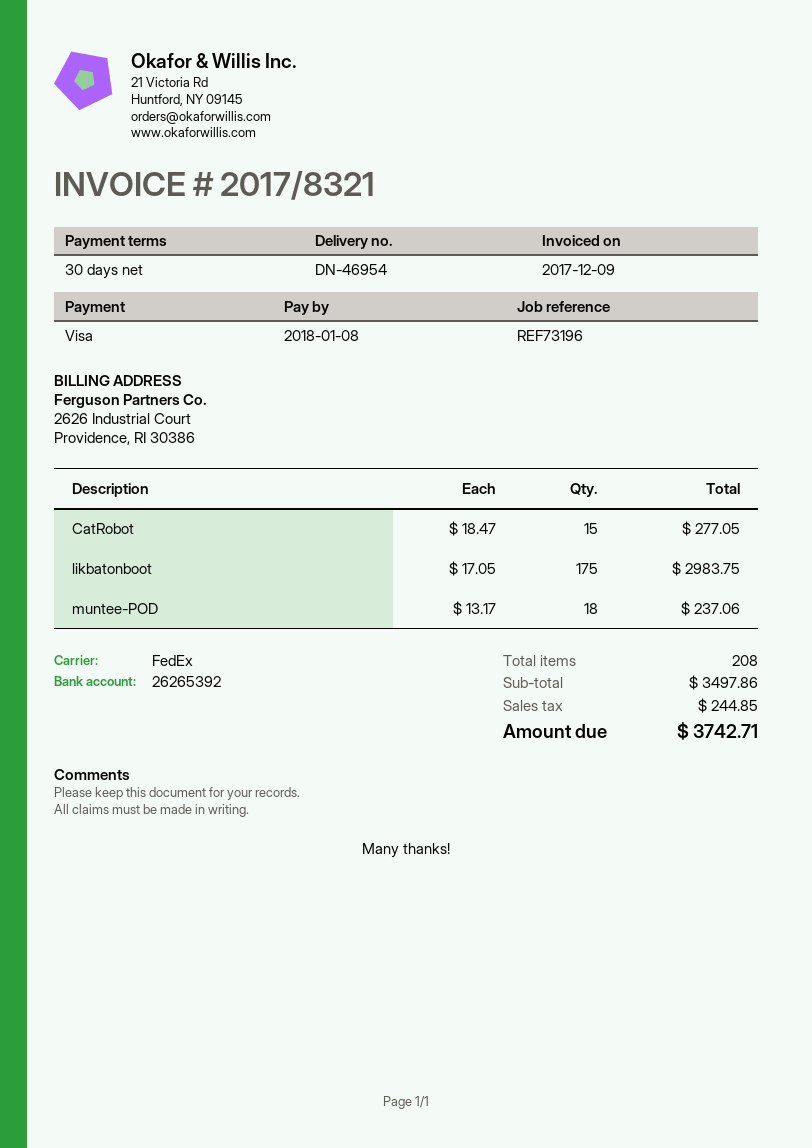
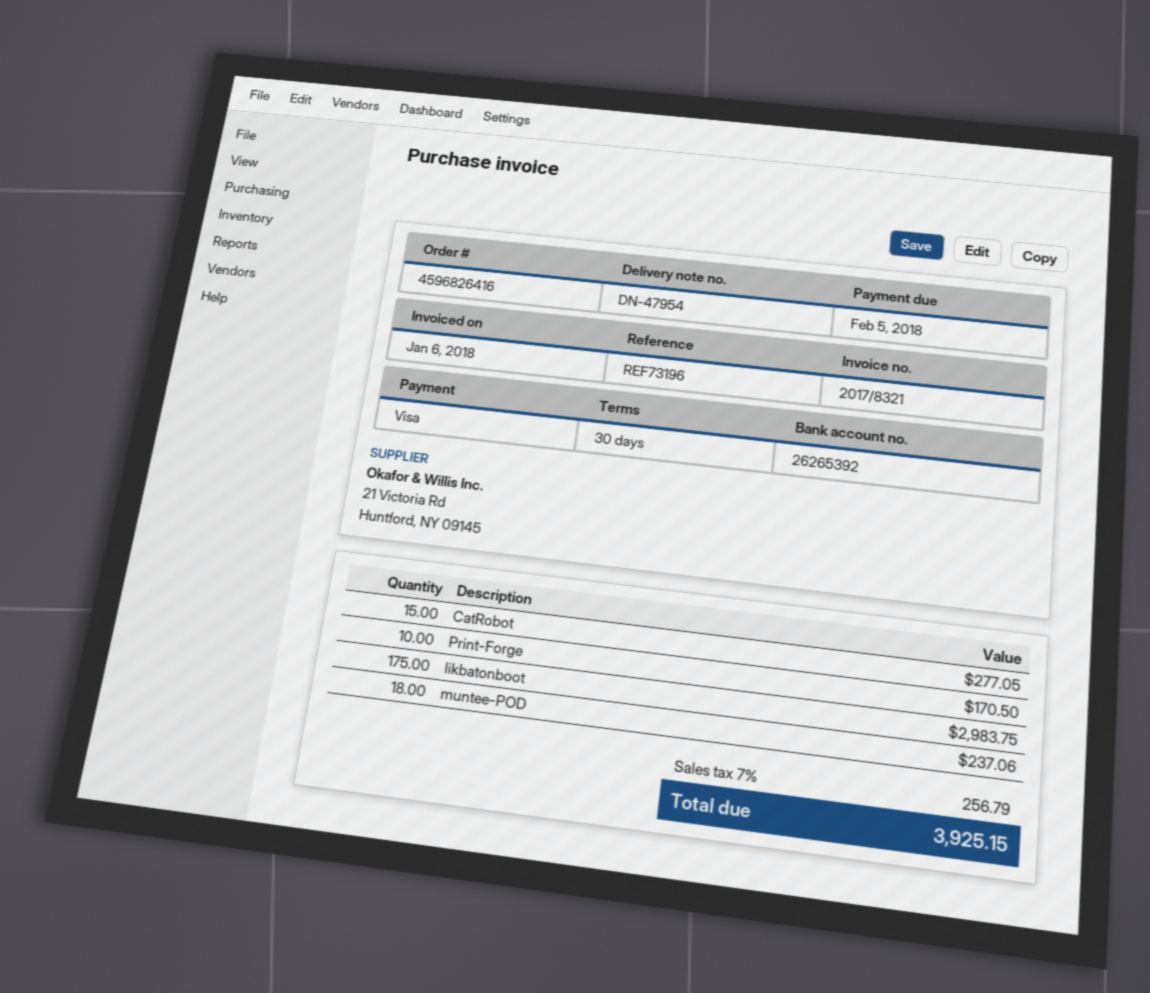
delivery note number: DN-46954 -> DN-47954
invoice date: 2017-12-09 -> 2018-01-06
due date: 2018-01-08 -> 2018-02-05
Print-Forge: none -> 10 for 170.50
tax: 244.85 -> 256.79
total: 3742.71 -> 3925.15

